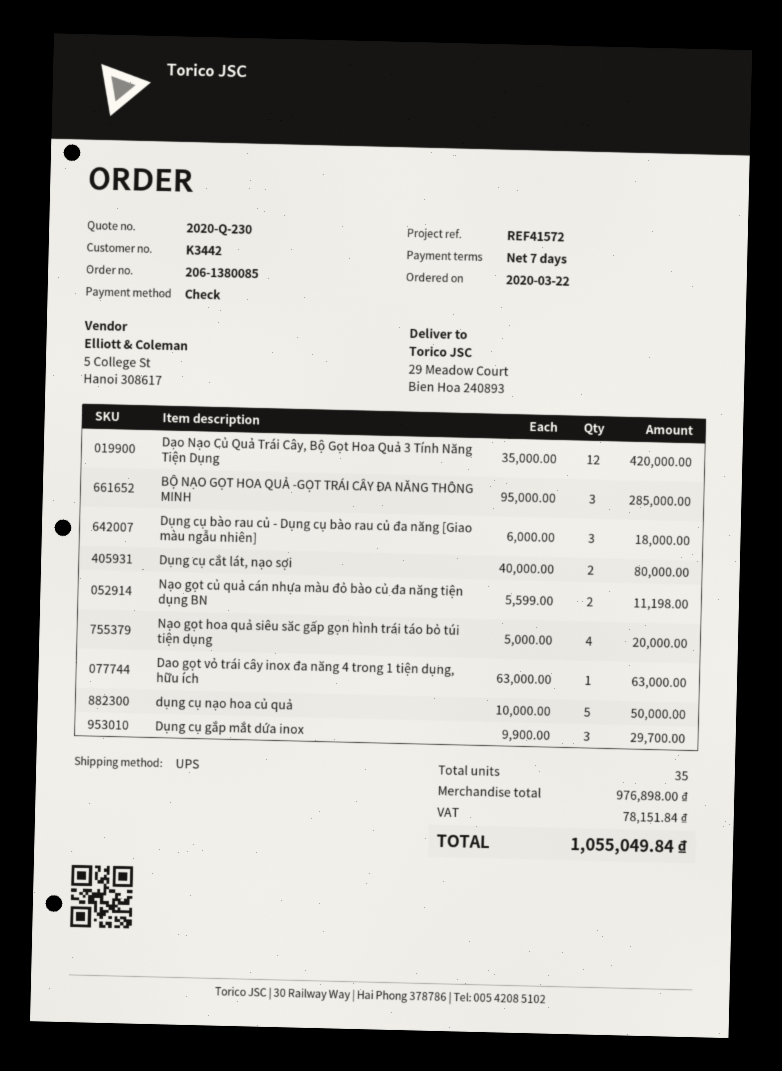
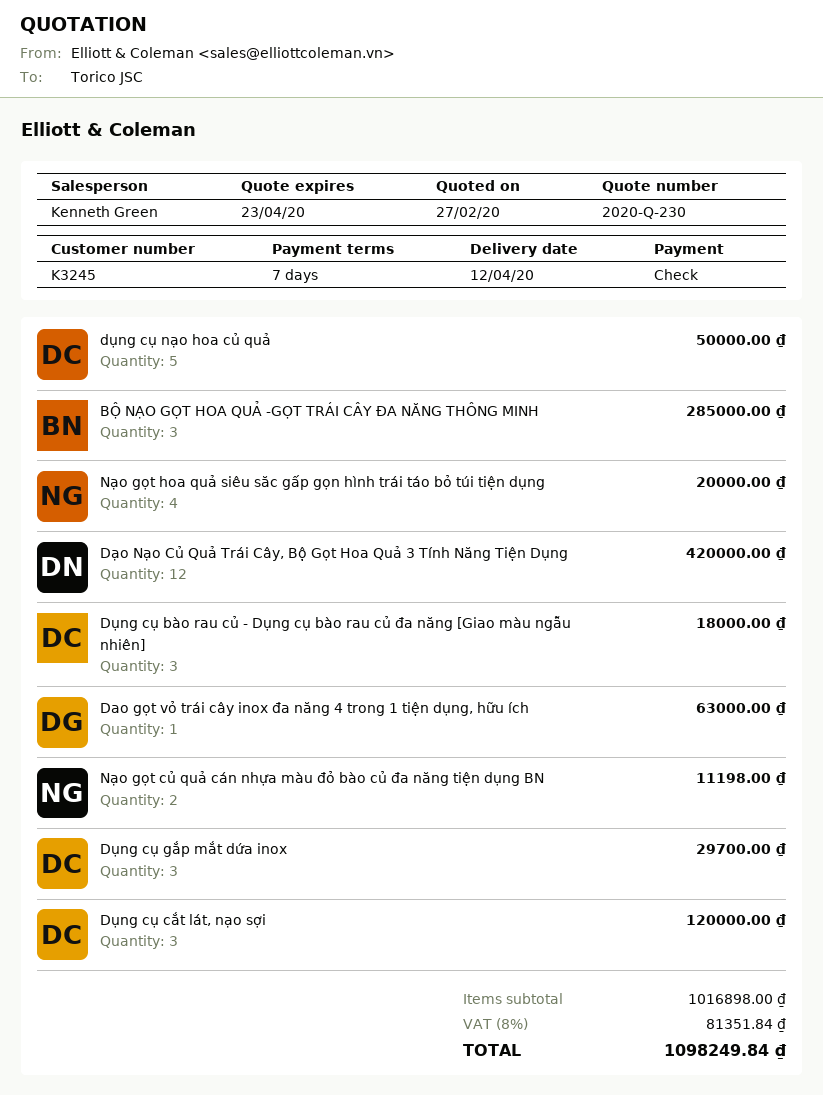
customer number: K3442 -> K3245
Dụng cụ cắt lát, nạo sợi: 2 for 80000.00 -> 3 for 120000.00
subtotal: 976898.00 -> 1016898.00
tax: 78151.84 -> 81351.84
total: 1055049.84 -> 1098249.84

